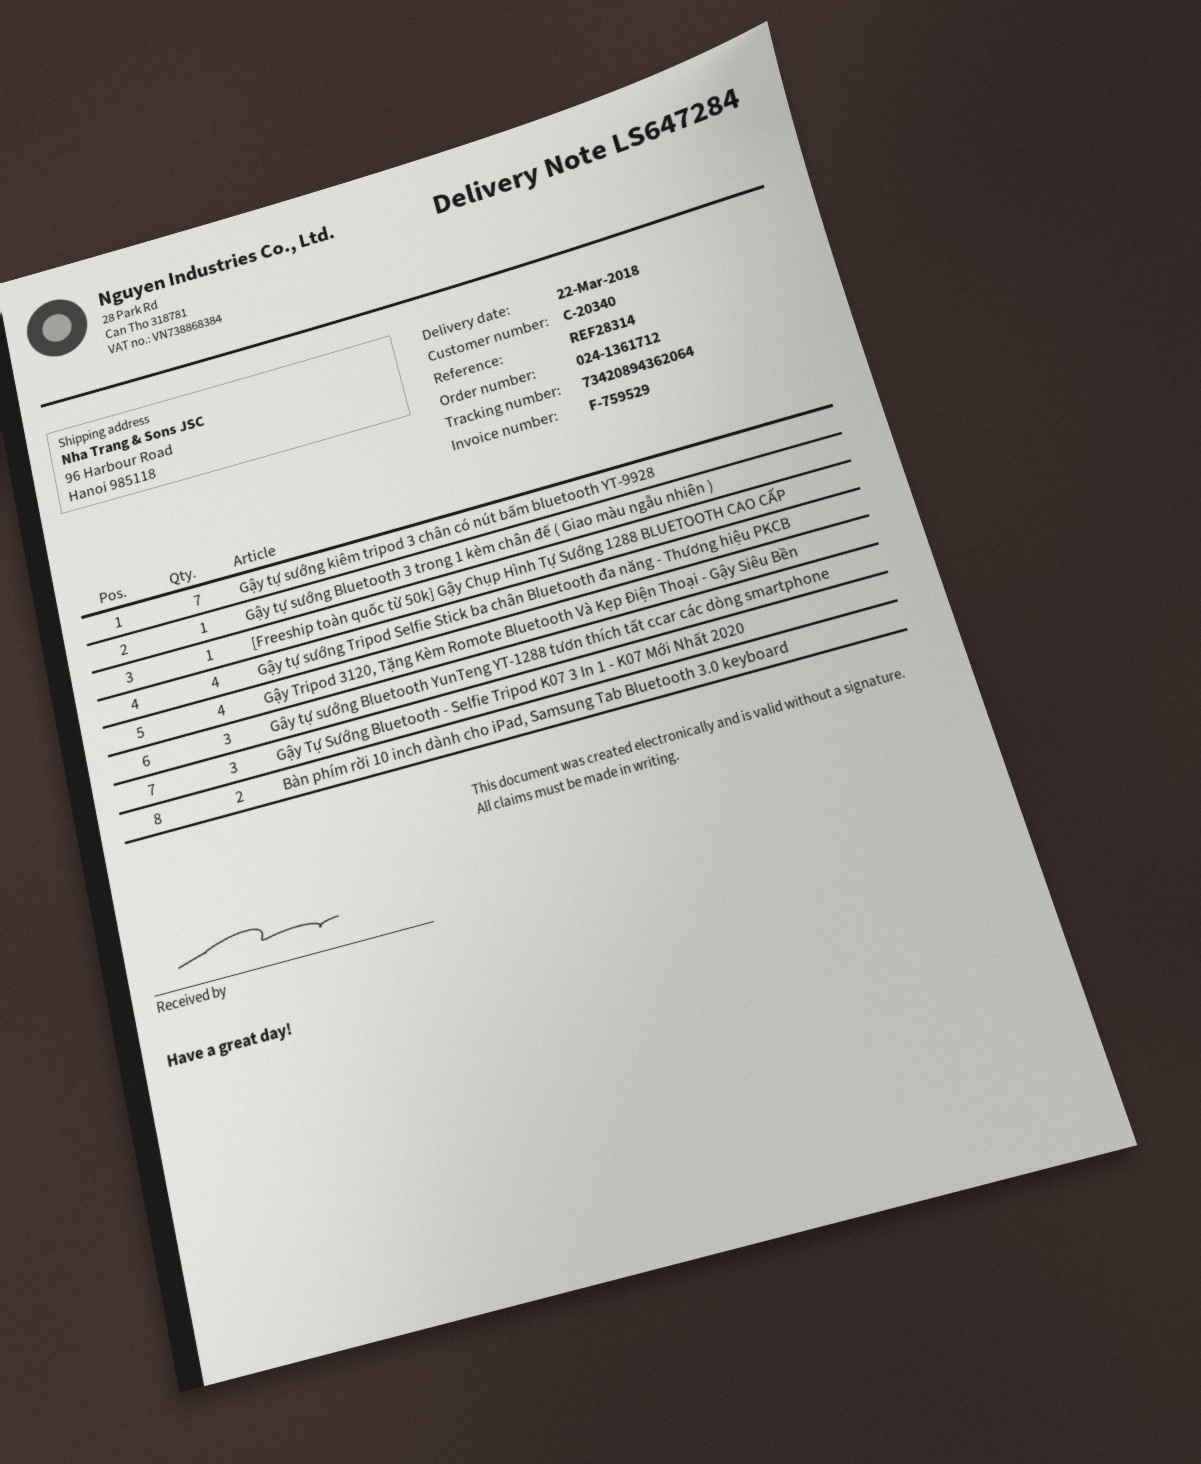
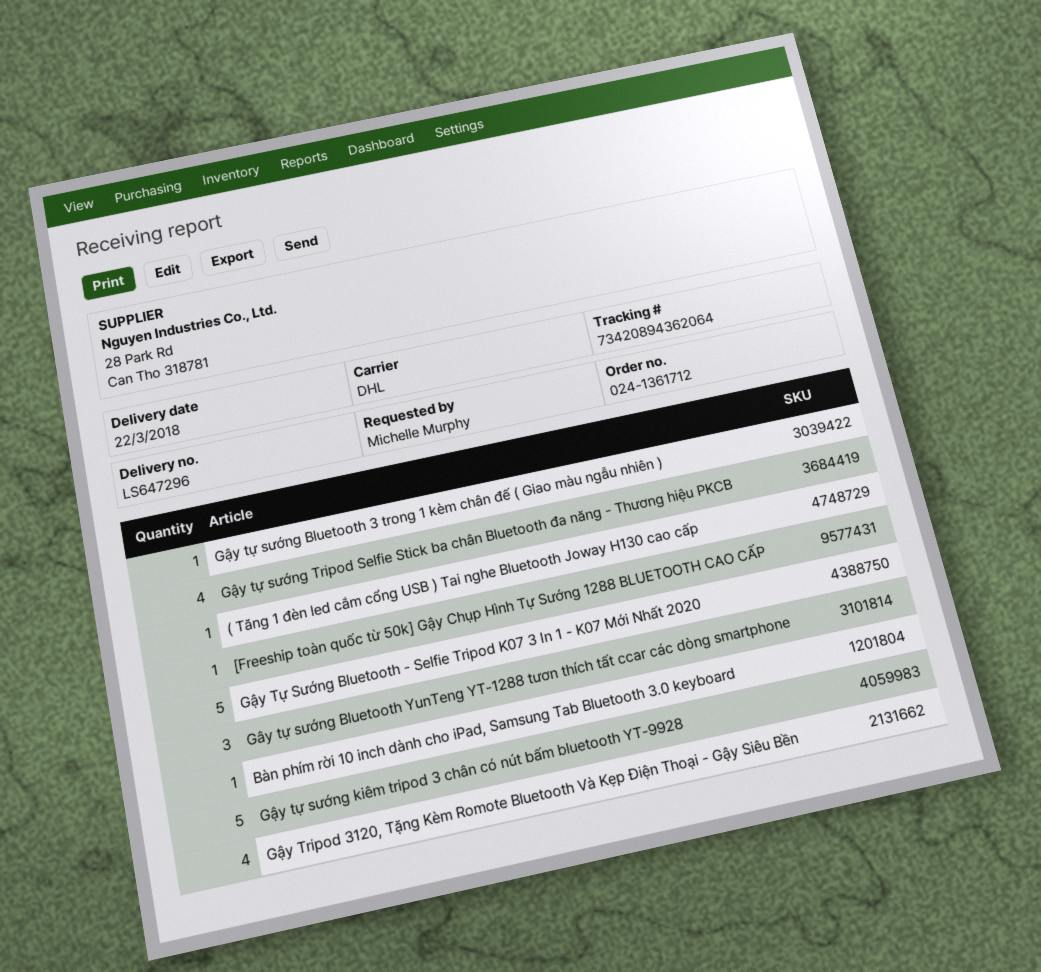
delivery note number: LS647284 -> LS647296
Gậy tự sướng kiêm tripod 3 chân có nút bấm bluetooth YT-9928: 7 -> 5
Gậy Tự Sướng Bluetooth - Selfie Tripod K07 3 In 1 - K07 Mới Nhất 2020: 3 -> 5
Bàn phím rời 10 inch dành cho iPad, Samsung Tab Bluetooth 3.0 keyboard: 2 -> 1
( Tăng 1 đèn led cắm cổng USB ) Tai nghe Bluetooth Joway H130 cao cấp: none -> 1

